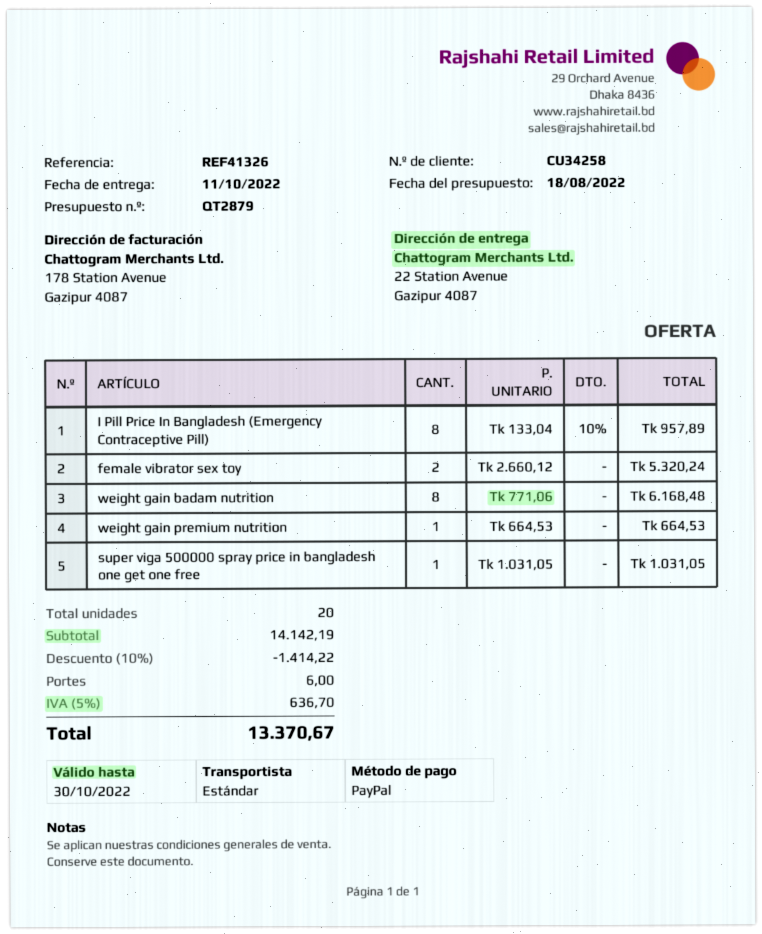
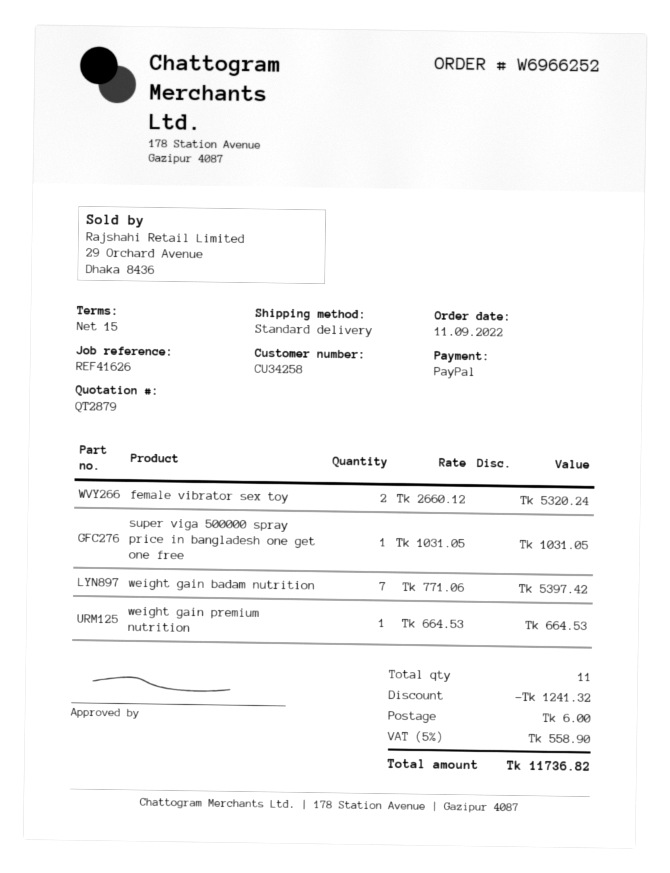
reference: REF41326 -> REF41626
I Pill Price In Bangladesh (Emergency Contraceptive Pill): 8 x 133.04 - 10% = 957.89 -> none
weight gain badam nutrition: 8 x 771.06 = 6168.48 -> 7 x 771.06 = 5397.42
total quantity: 20 -> 11
discount: 1414.22 -> 1241.32
tax: 5% = 636.70 -> 5% = 558.90
total: 13370.67 -> 11736.82

